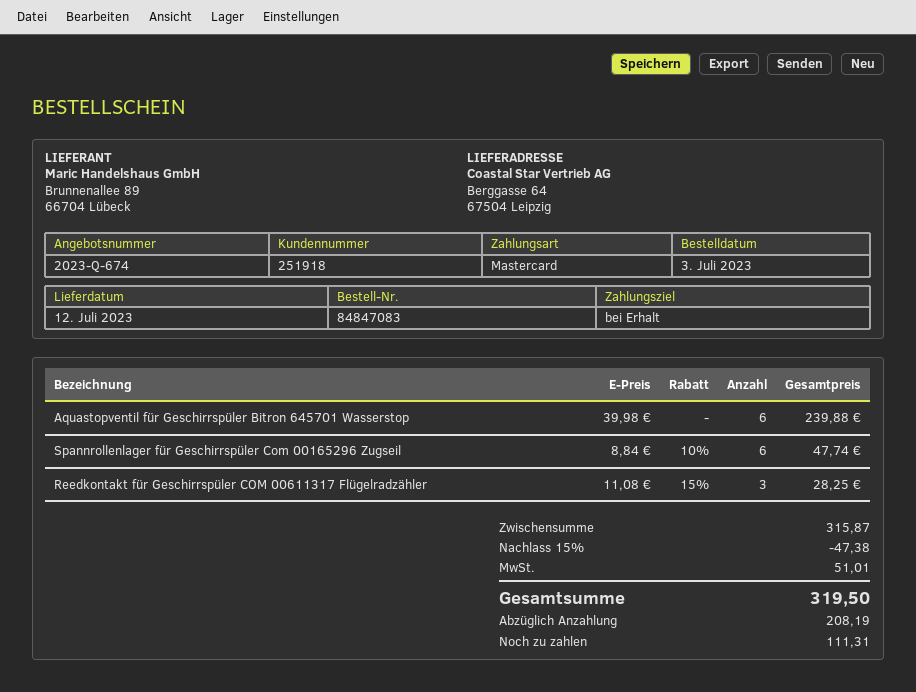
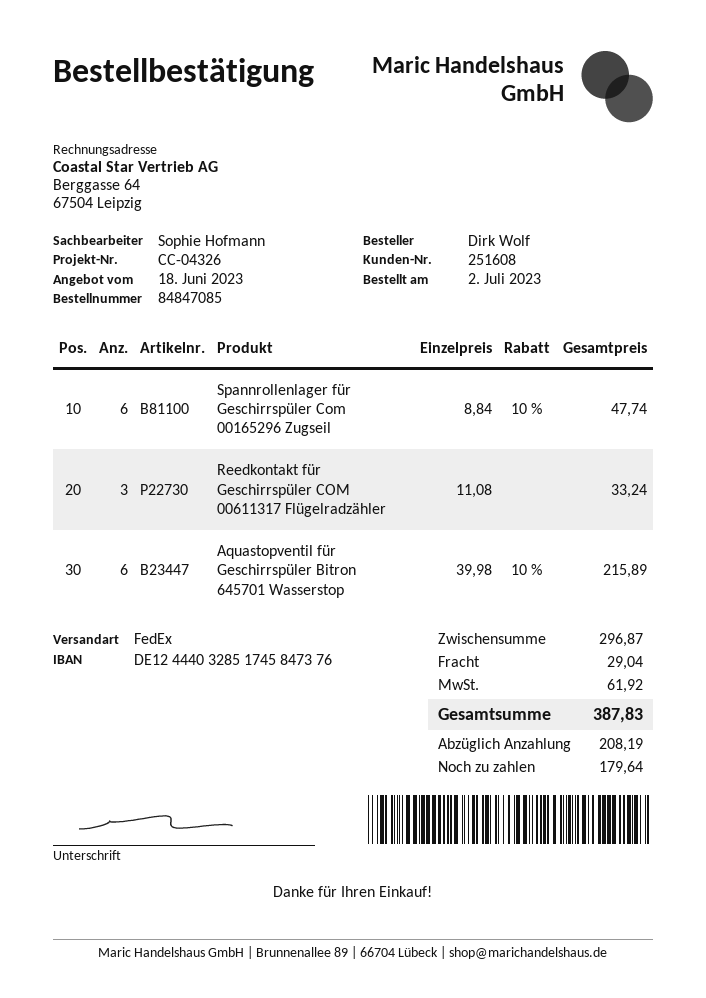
order number: 84847083 -> 84847085
order date: 2023-07-03 -> 2023-07-02
customer number: 251918 -> 251608
Aquastopventil für Geschirrspüler Bitron 645701 Wasserstop: 6 x 39.98 = 239.88 -> 6 x 39.98 - 10% = 215.89
Reedkontakt für Geschirrspüler COM 00611317 Flügelradzähler: 3 x 11.08 - 15% = 28.25 -> 3 x 11.08 = 33.24
subtotal: 315.87 -> 296.87
discount: 15% = 47.38 -> none
shipping: none -> 29.04
tax: 51.01 -> 61.92
total: 319.50 -> 387.83
balance: 111.31 -> 179.64

